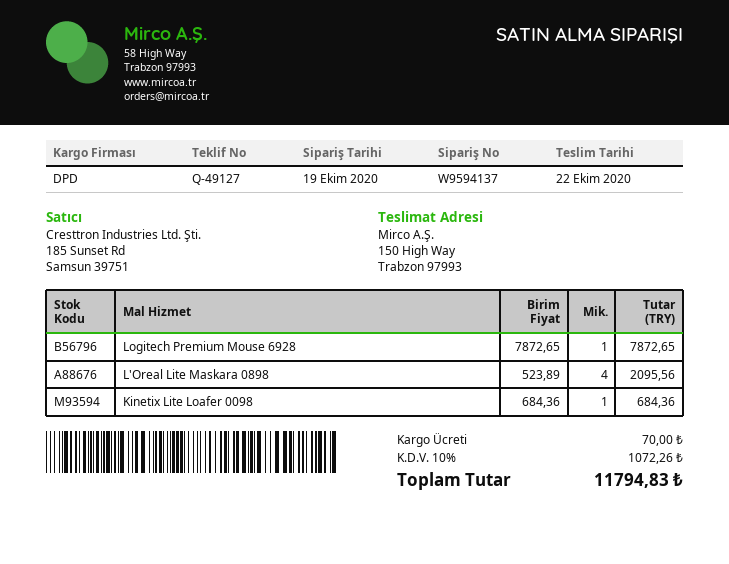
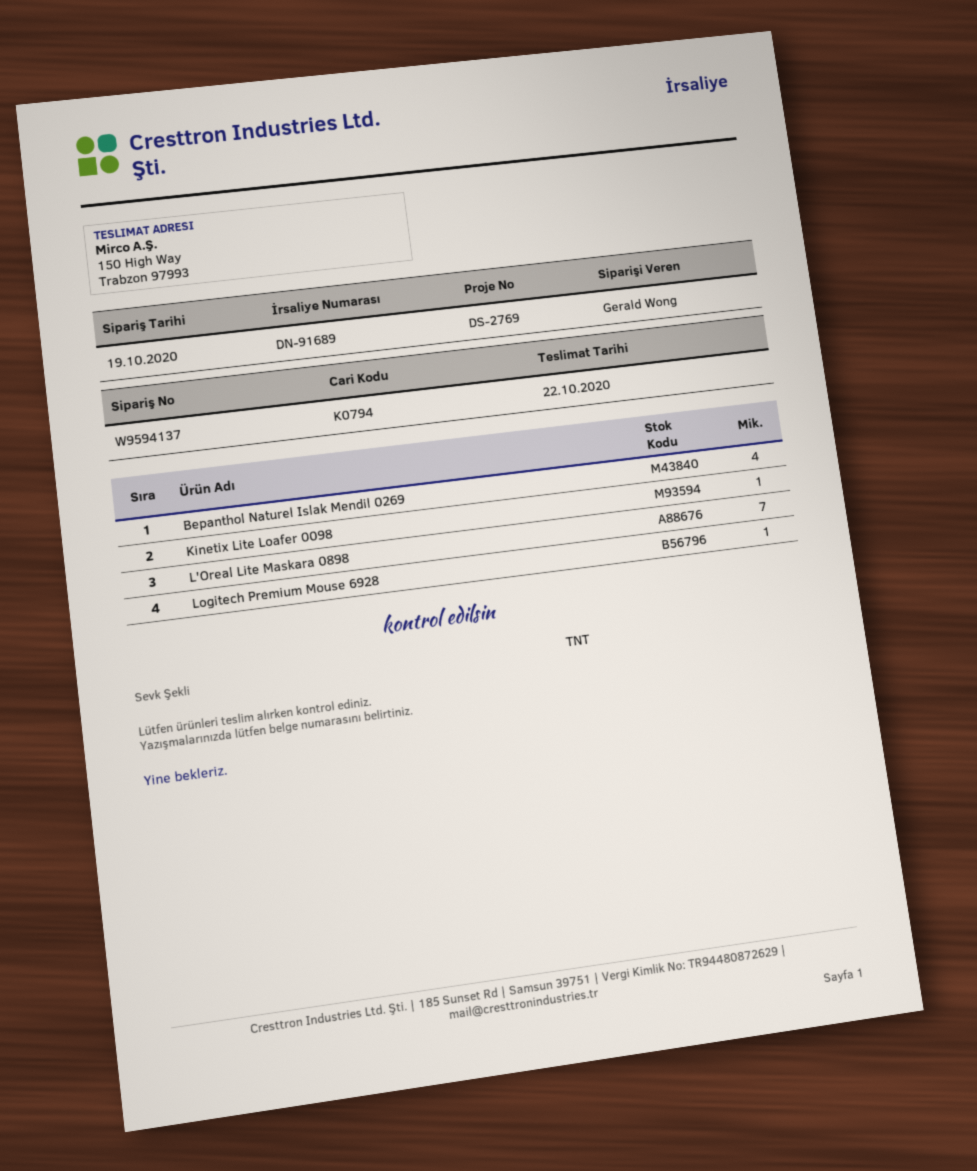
shipping method: DPD -> TNT
L'Oreal Lite Maskara 0898: 4 -> 7
Bepanthol Naturel Islak Mendil 0269: none -> 4

